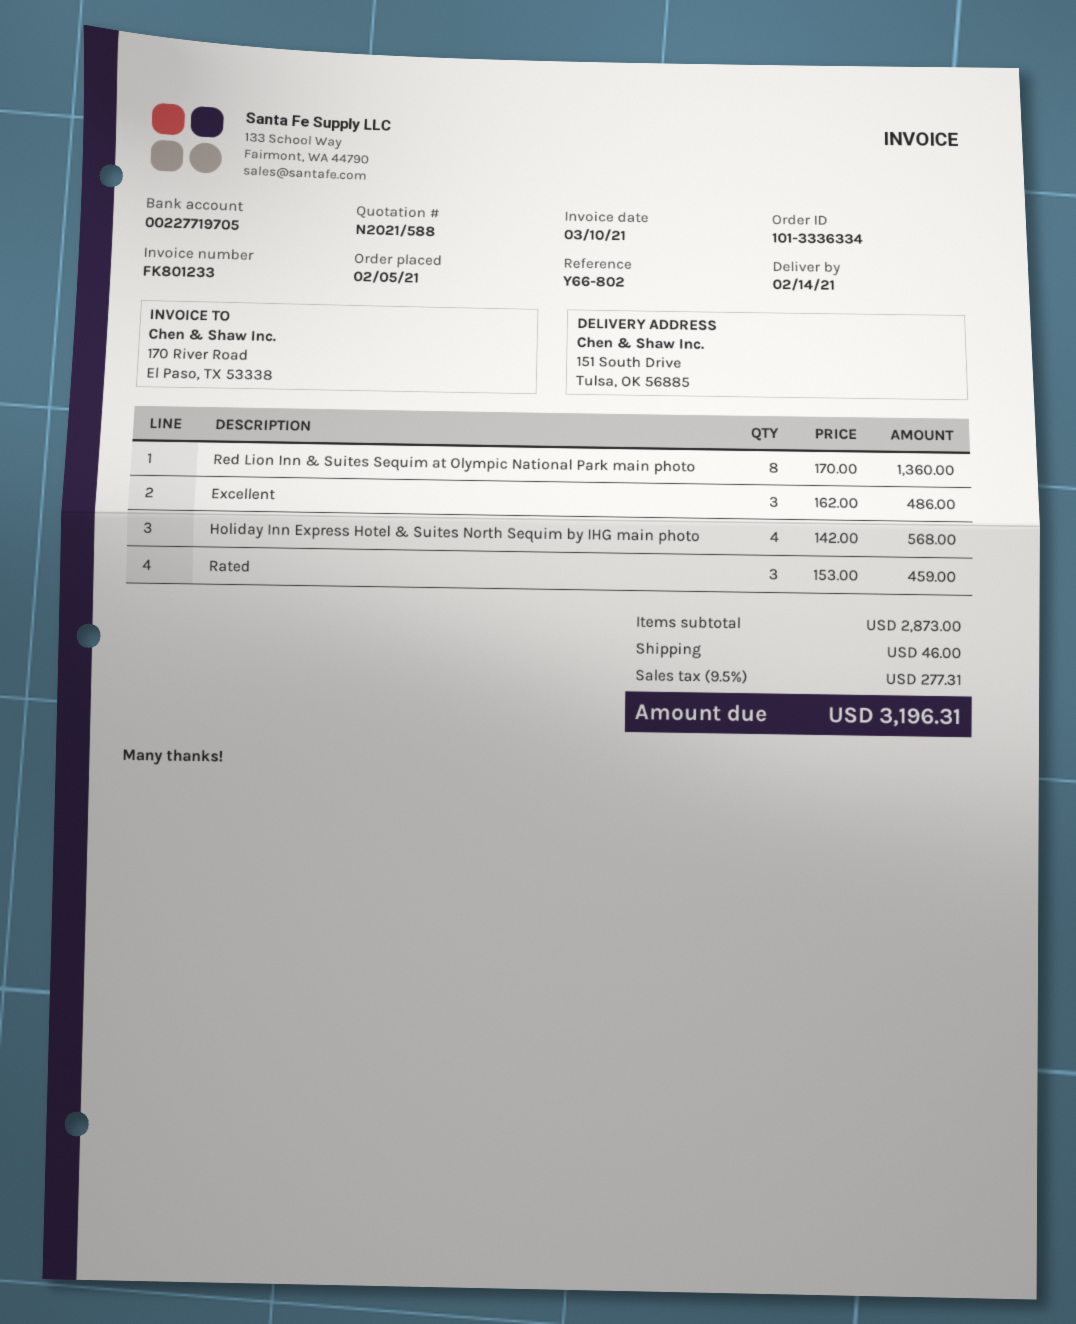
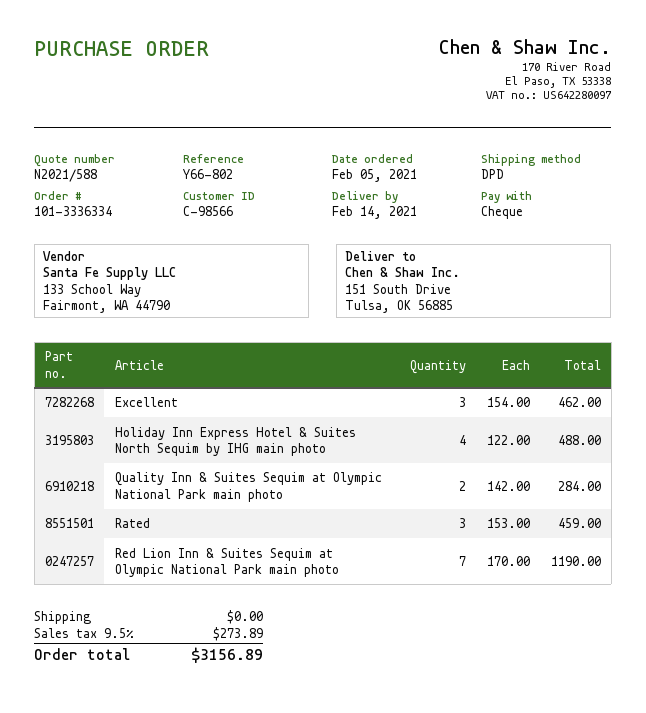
Red Lion Inn & Suites Sequim at Olympic National Park main photo: 8 x 170.00 = 1360.00 -> 7 x 170.00 = 1190.00
Excellent: 3 x 162.00 = 486.00 -> 3 x 154.00 = 462.00
Holiday Inn Express Hotel & Suites North Sequim by IHG main photo: 4 x 142.00 = 568.00 -> 4 x 122.00 = 488.00
Quality Inn & Suites Sequim at Olympic National Park main photo: none -> 2 x 142.00 = 284.00
shipping: 46.00 -> 0.00
tax: 9.5% = 277.31 -> 9.5% = 273.89
total: 3196.31 -> 3156.89

